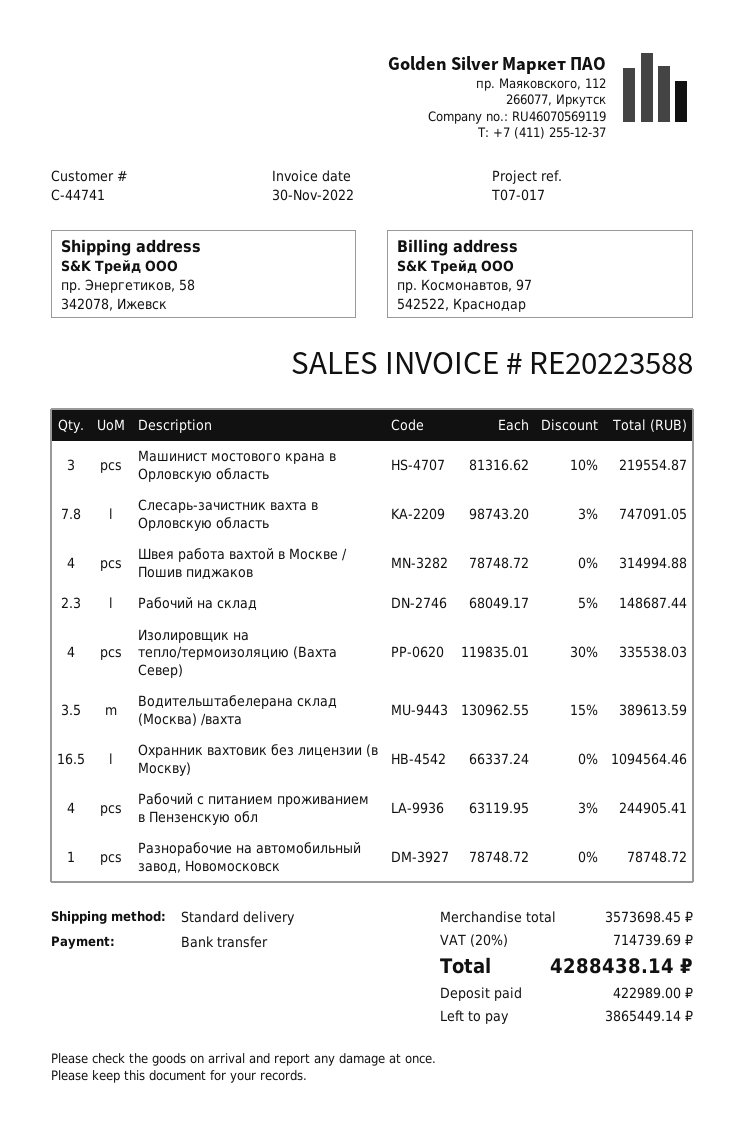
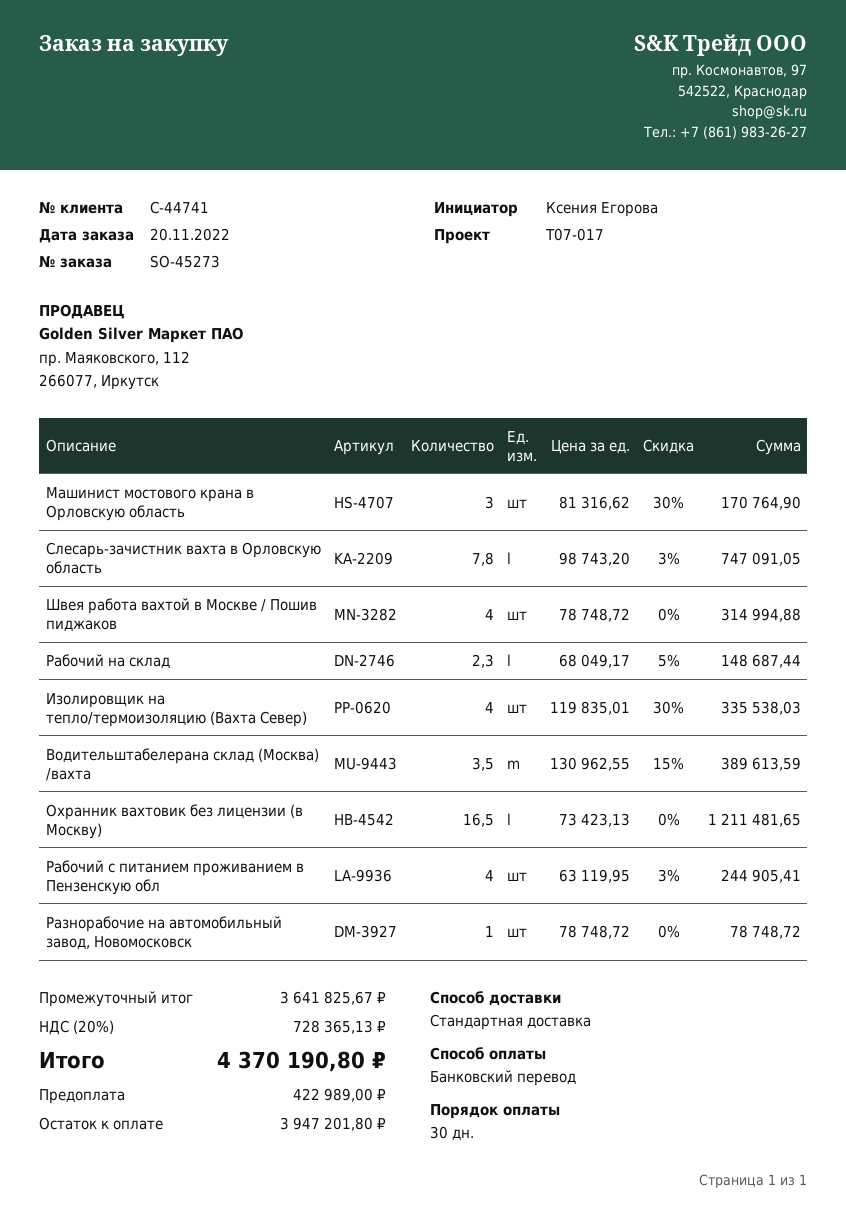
Машинист мостового крана в Орловскую область: 3 x 81316.62 - 10% = 219554.87 -> 3 x 81316.62 - 30% = 170764.90
Охранник вахтовик без лицензии (в Москву): 16.5 x 66337.24 = 1094564.46 -> 16.5 x 73423.13 = 1211481.65
subtotal: 3573698.45 -> 3641825.67
tax: 20% = 714739.69 -> 20% = 728365.13
total: 4288438.14 -> 4370190.80
balance: 3865449.14 -> 3947201.80

